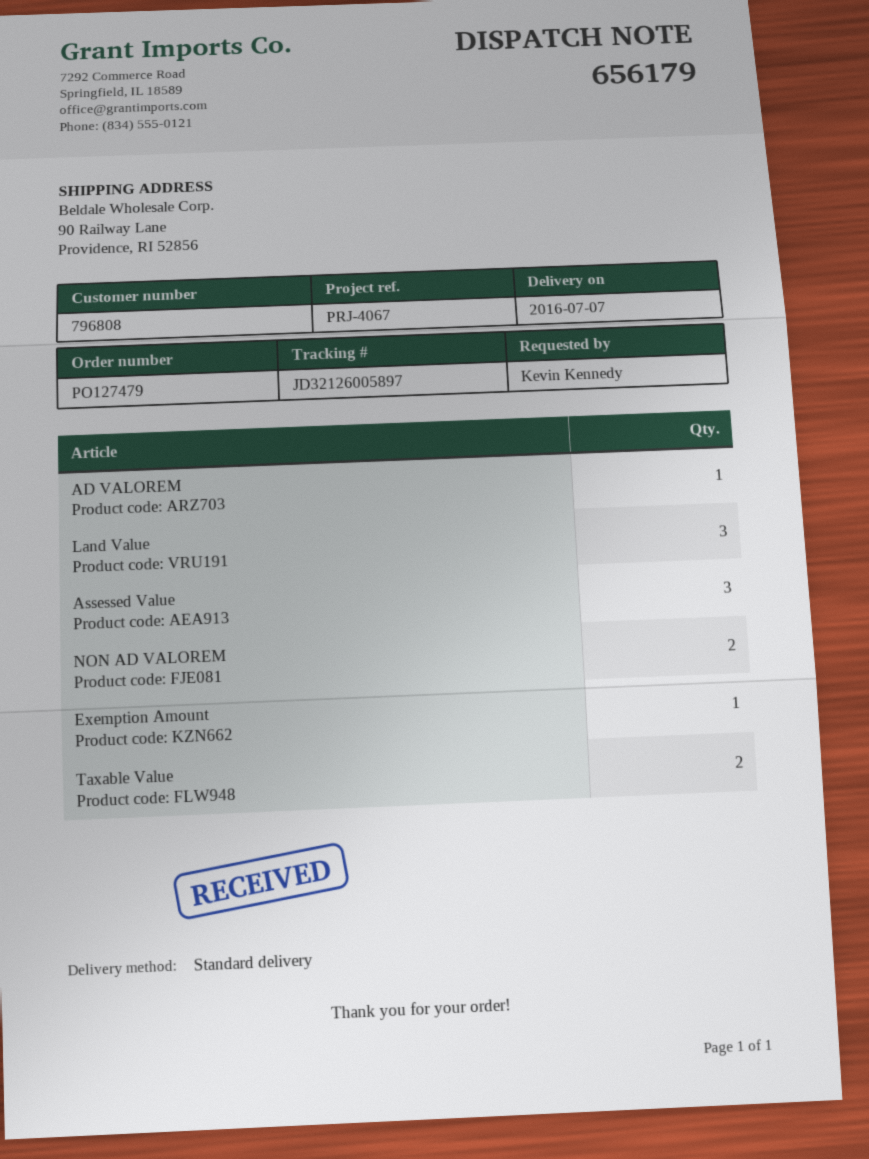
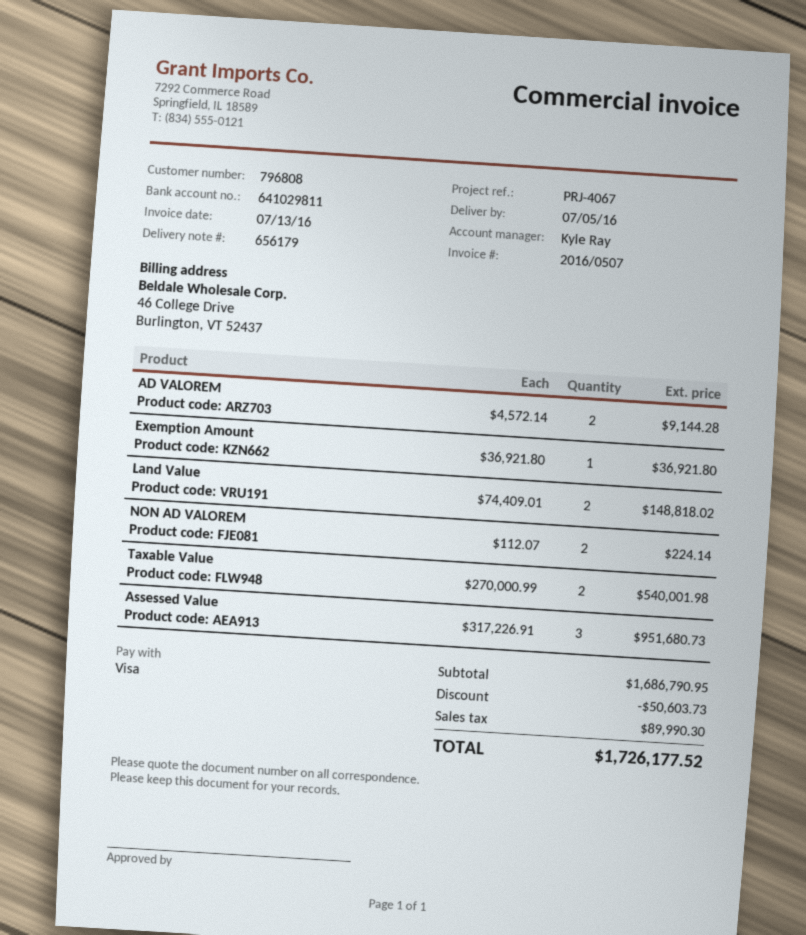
delivery date: 2016-07-07 -> 2016-07-05
AD VALOREM: 1 -> 2
Land Value: 3 -> 2

